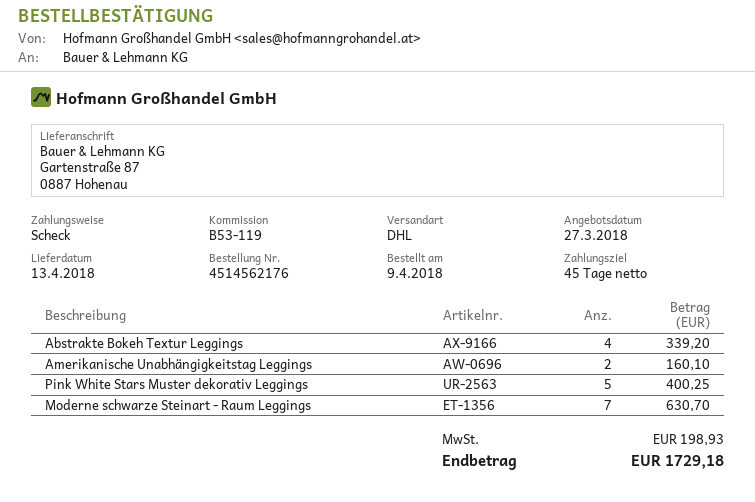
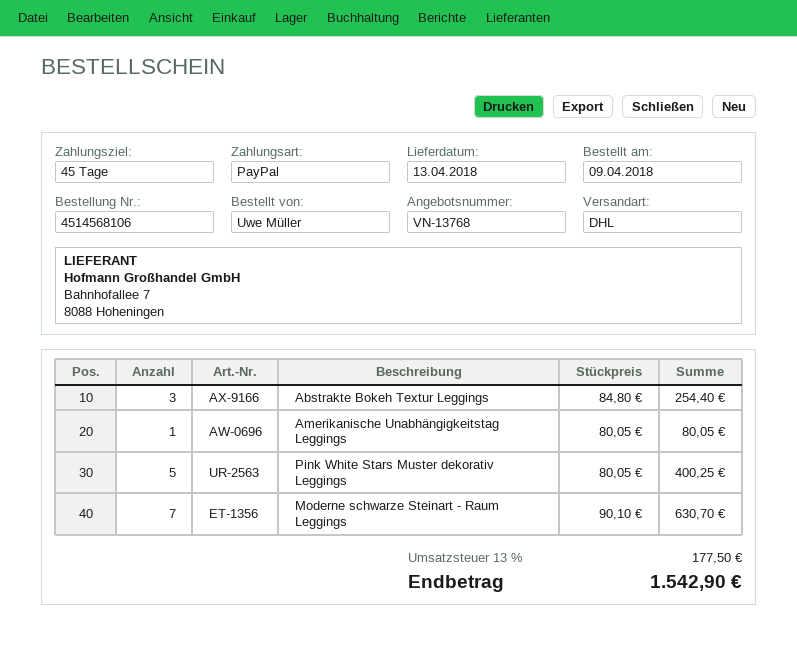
order number: 4514562176 -> 4514568106
payment method: cheque -> PayPal
Abstrakte Bokeh Textur Leggings: 4 for 339.20 -> 3 for 254.40
Amerikanische Unabhängigkeitstag Leggings: 2 for 160.10 -> 1 for 80.05
tax: 198.93 -> 177.50
total: 1729.18 -> 1542.90

